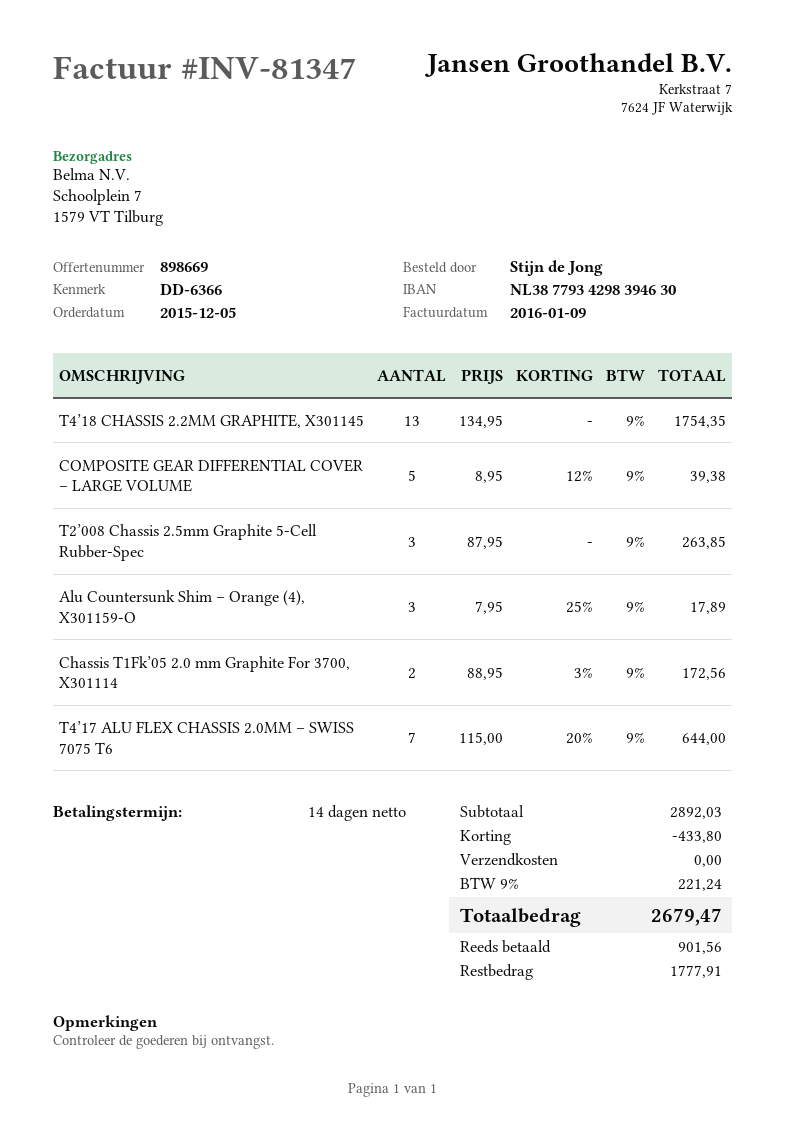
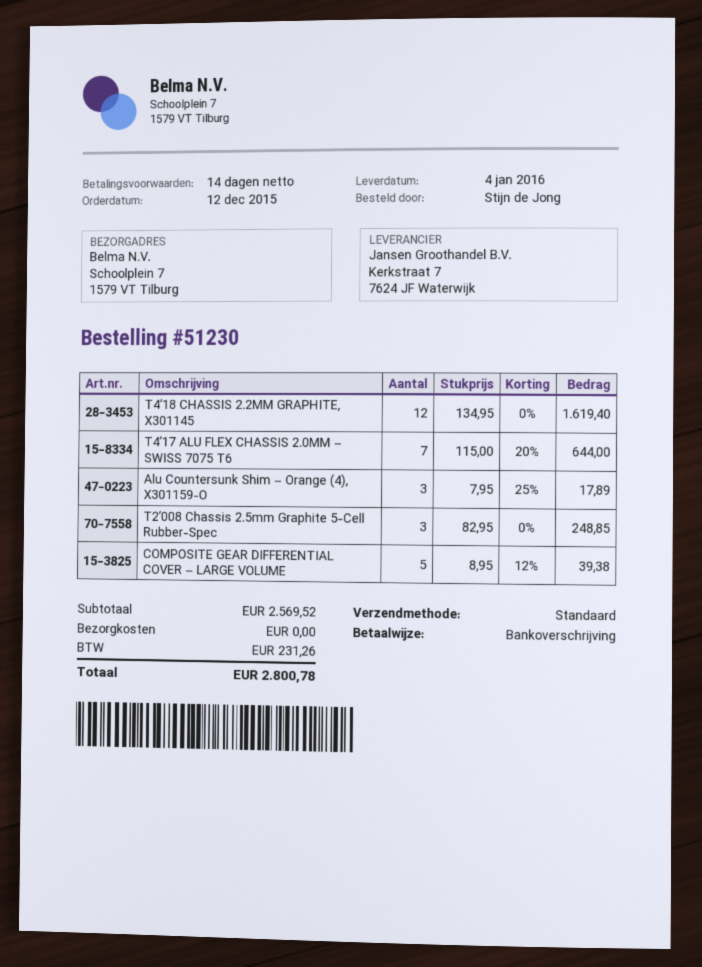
order date: 2015-12-05 -> 2015-12-12
T4’18 CHASSIS 2.2MM GRAPHITE, X301145: 13 x 134.95 = 1754.35 -> 12 x 134.95 = 1619.40
T2’008 Chassis 2.5mm Graphite 5-Cell Rubber-Spec: 3 x 87.95 = 263.85 -> 3 x 82.95 = 248.85
Chassis T1Fk’05 2.0 mm Graphite For 3700, X301114: 2 x 88.95 - 3% = 172.56 -> none
subtotal: 2892.03 -> 2569.52
discount: 433.80 -> none
tax: 221.24 -> 231.26
total: 2679.47 -> 2800.78

